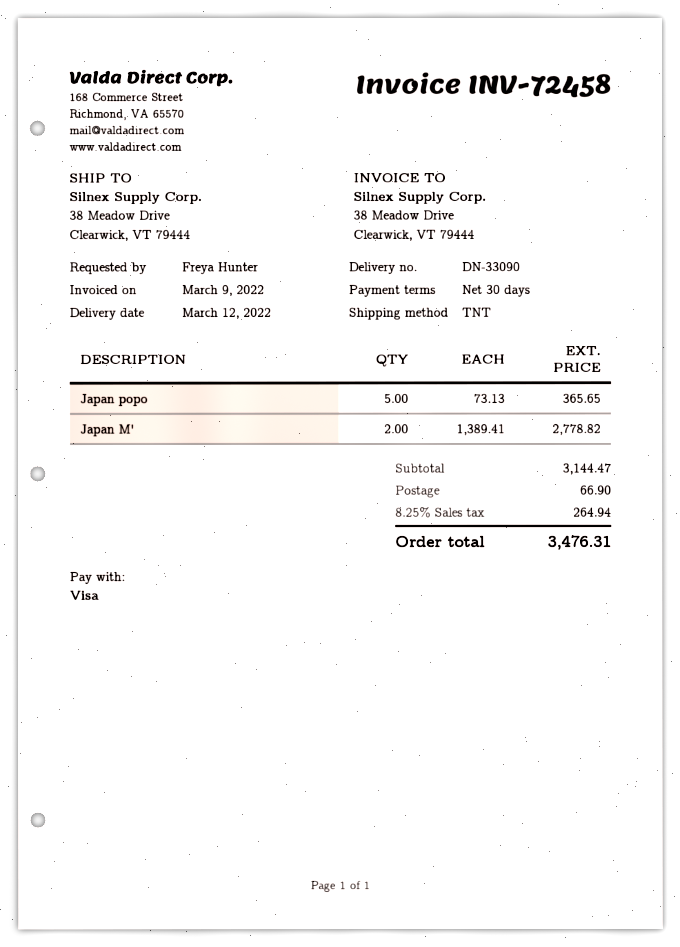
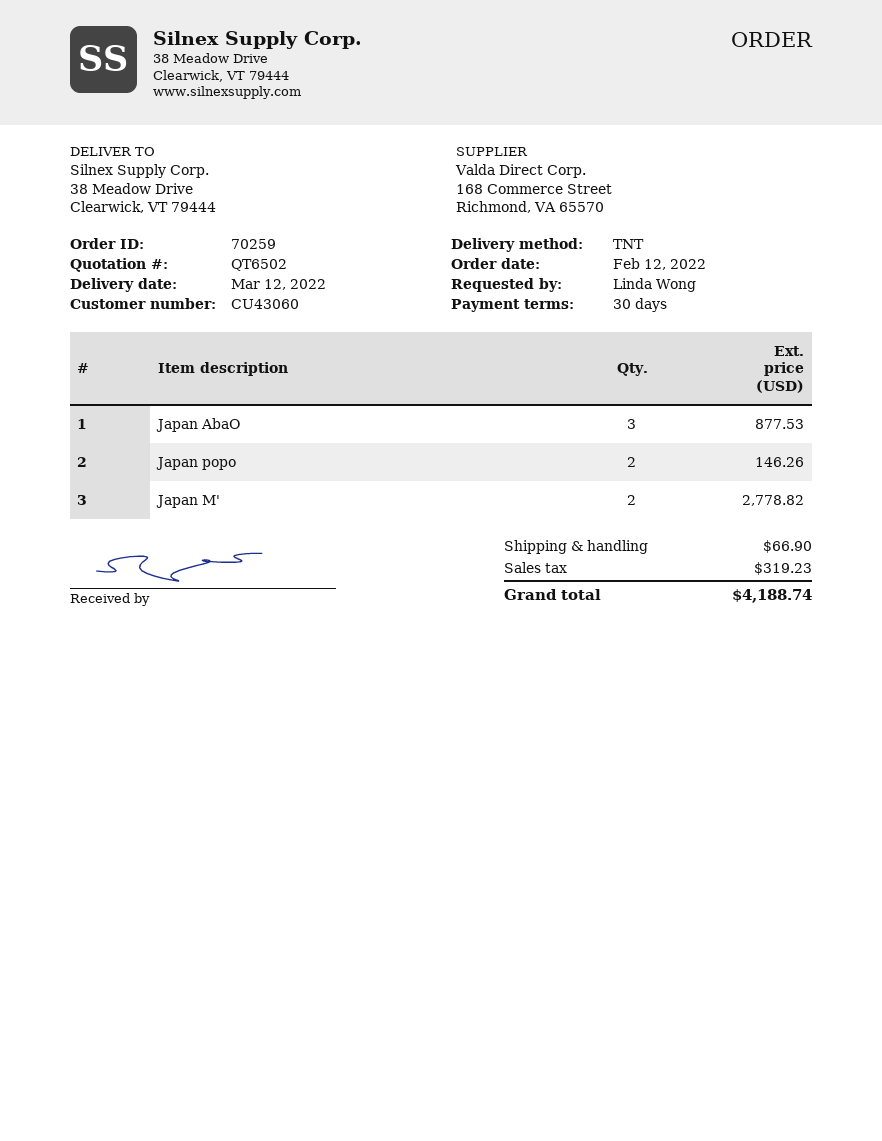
ordered by: Freya Hunter -> Linda Wong
Japan popo: 5 for 365.65 -> 2 for 146.26
Japan AbaO: none -> 3 for 877.53
tax: 264.94 -> 319.23
total: 3476.31 -> 4188.74

